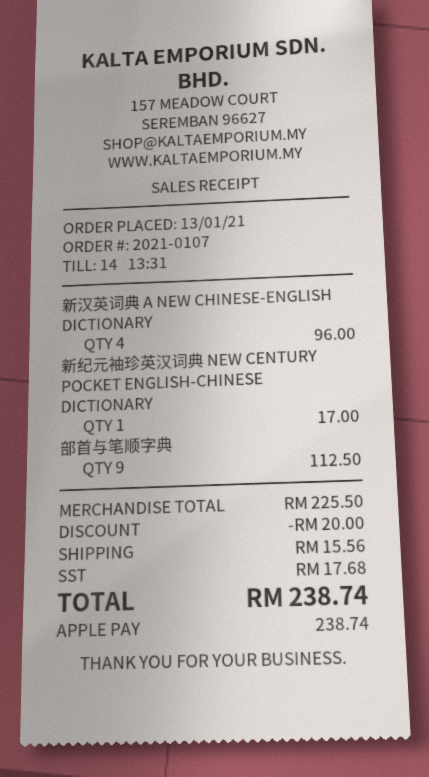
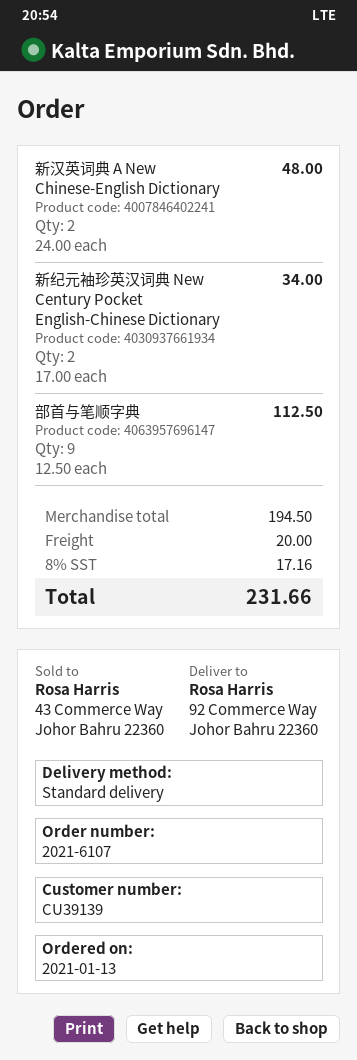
order number: 2021-0107 -> 2021-6107
新汉英词典 A NEW CHINESE-ENGLISH DICTIONARY: 4 for 96.00 -> 2 for 48.00
新纪元袖珍英汉词典 NEW CENTURY POCKET ENGLISH-CHINESE DICTIONARY: 1 for 17.00 -> 2 for 34.00
subtotal: 225.50 -> 194.50
discount: 20.00 -> none
shipping: 15.56 -> 20.00
tax: 17.68 -> 17.16
total: 238.74 -> 231.66

